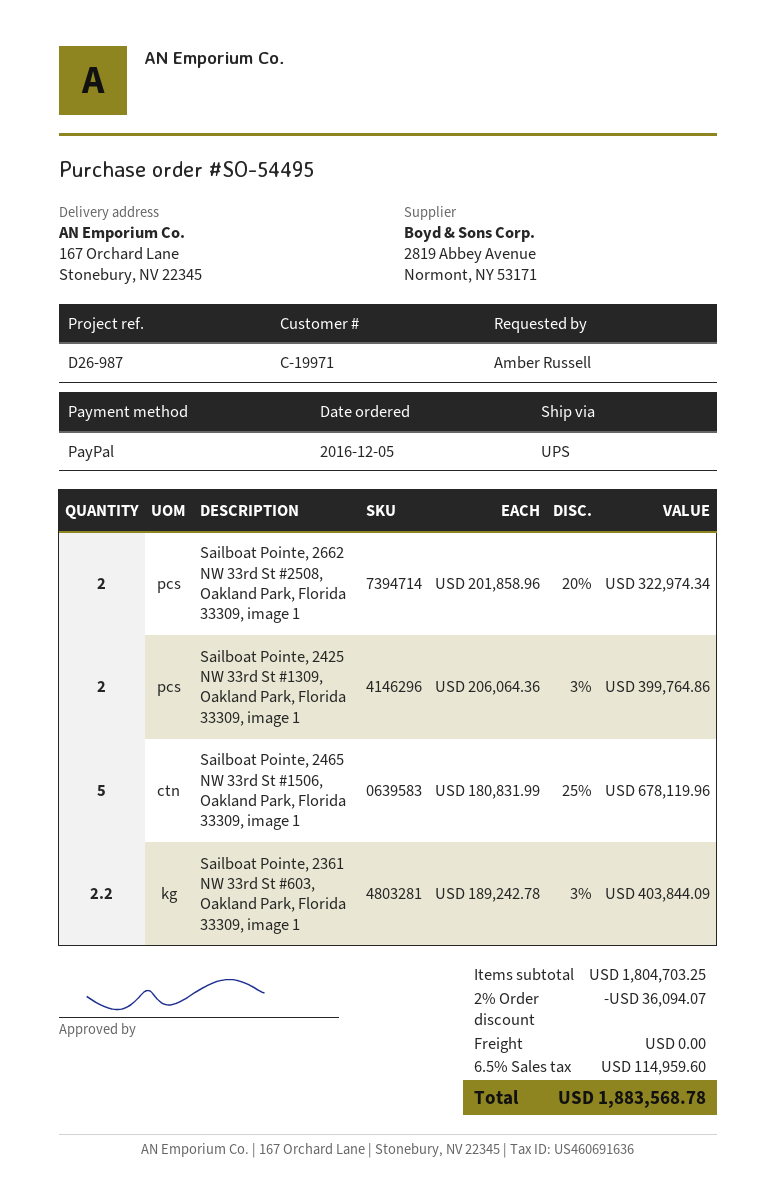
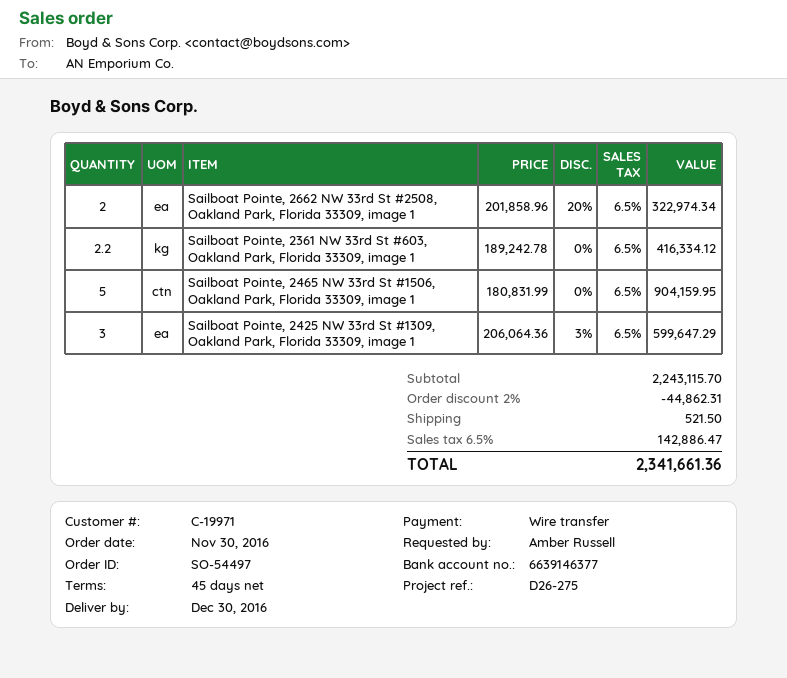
order number: SO-54495 -> SO-54497
order date: 2016-12-05 -> 2016-11-30
reference: D26-987 -> D26-275
payment method: PayPal -> bank transfer
Sailboat Pointe, 2425 NW 33rd St #1309, Oakland Park, Florida 33309, image 1: 2 x 206064.36 - 3% = 399764.86 -> 3 x 206064.36 - 3% = 599647.29
Sailboat Pointe, 2465 NW 33rd St #1506, Oakland Park, Florida 33309, image 1: 5 x 180831.99 - 25% = 678119.96 -> 5 x 180831.99 = 904159.95
Sailboat Pointe, 2361 NW 33rd St #603, Oakland Park, Florida 33309, image 1: 2.2 x 189242.78 - 3% = 403844.09 -> 2.2 x 189242.78 = 416334.12
subtotal: 1804703.25 -> 2243115.70
discount: 2% = 36094.07 -> 2% = 44862.31
shipping: 0.00 -> 521.50
tax: 6.5% = 114959.60 -> 6.5% = 142886.47
total: 1883568.78 -> 2341661.36

